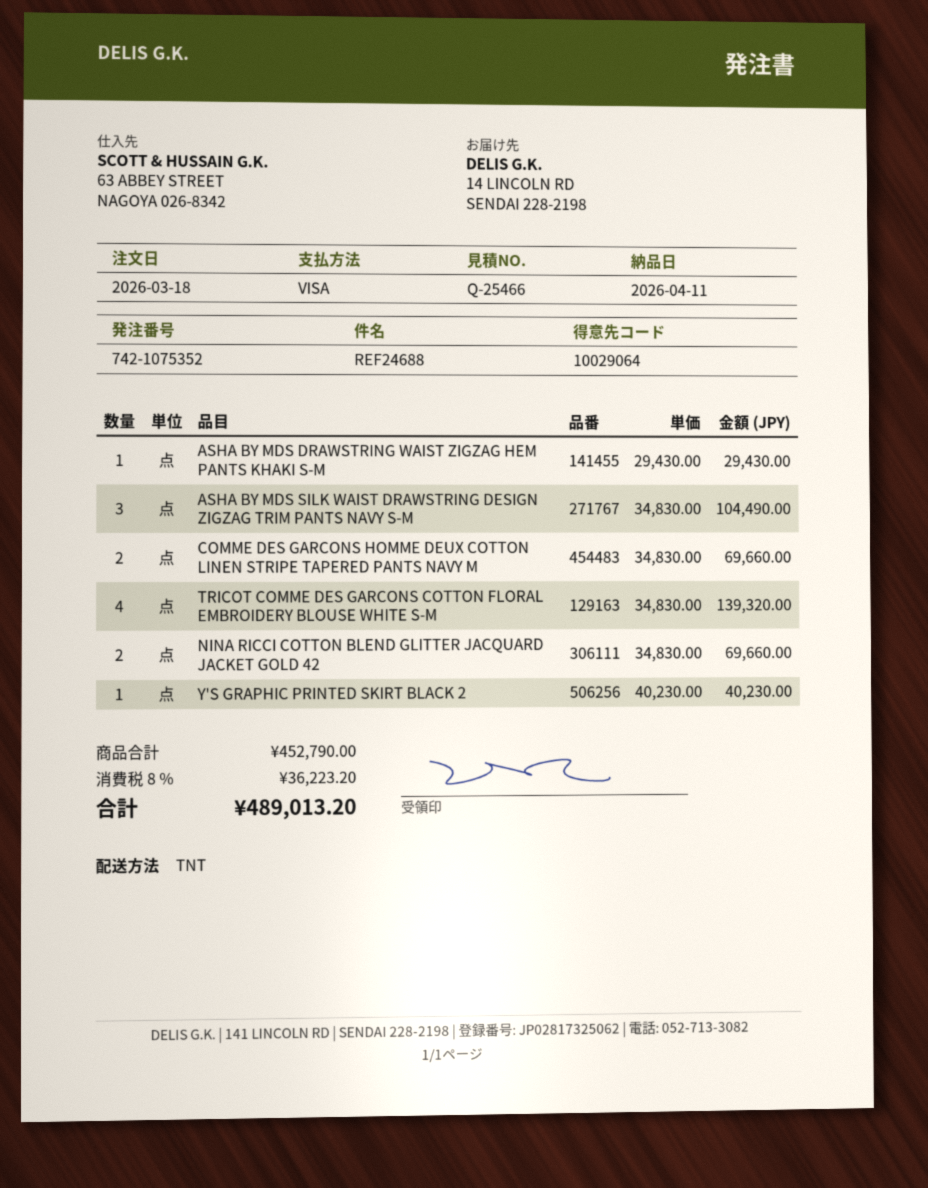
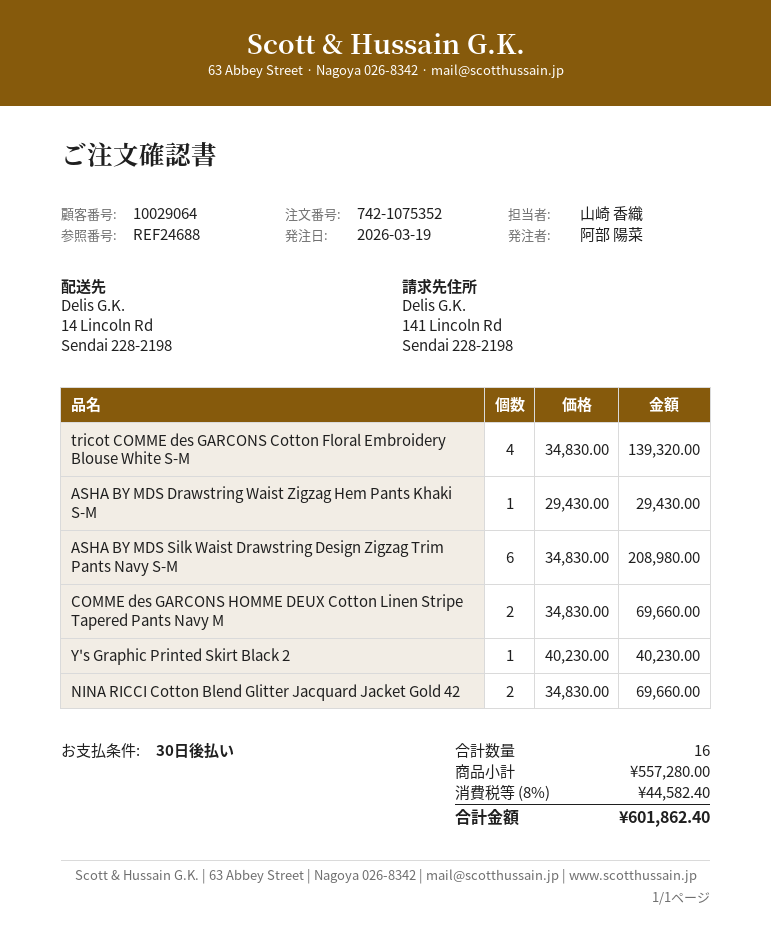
order date: 2026-03-18 -> 2026-03-19
ASHA BY MDS SILK WAIST DRAWSTRING DESIGN ZIGZAG TRIM PANTS NAVY S-M: 3 x 34830.00 = 104490.00 -> 6 x 34830.00 = 208980.00
subtotal: 452790.00 -> 557280.00
tax: 8% = 36223.20 -> 8% = 44582.40
total: 489013.20 -> 601862.40

